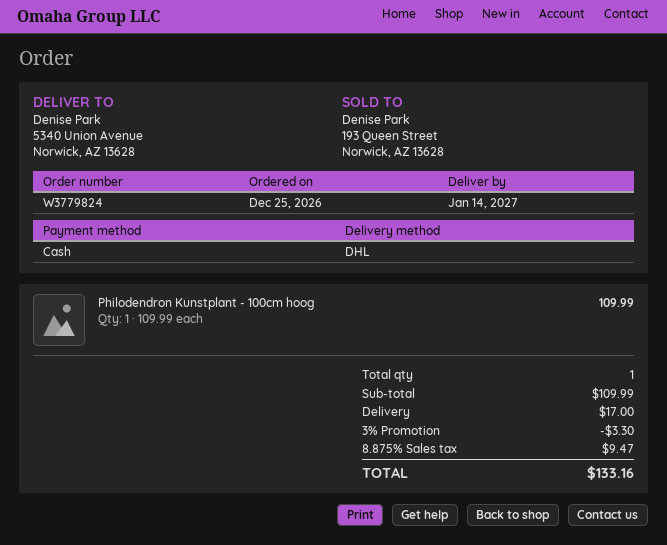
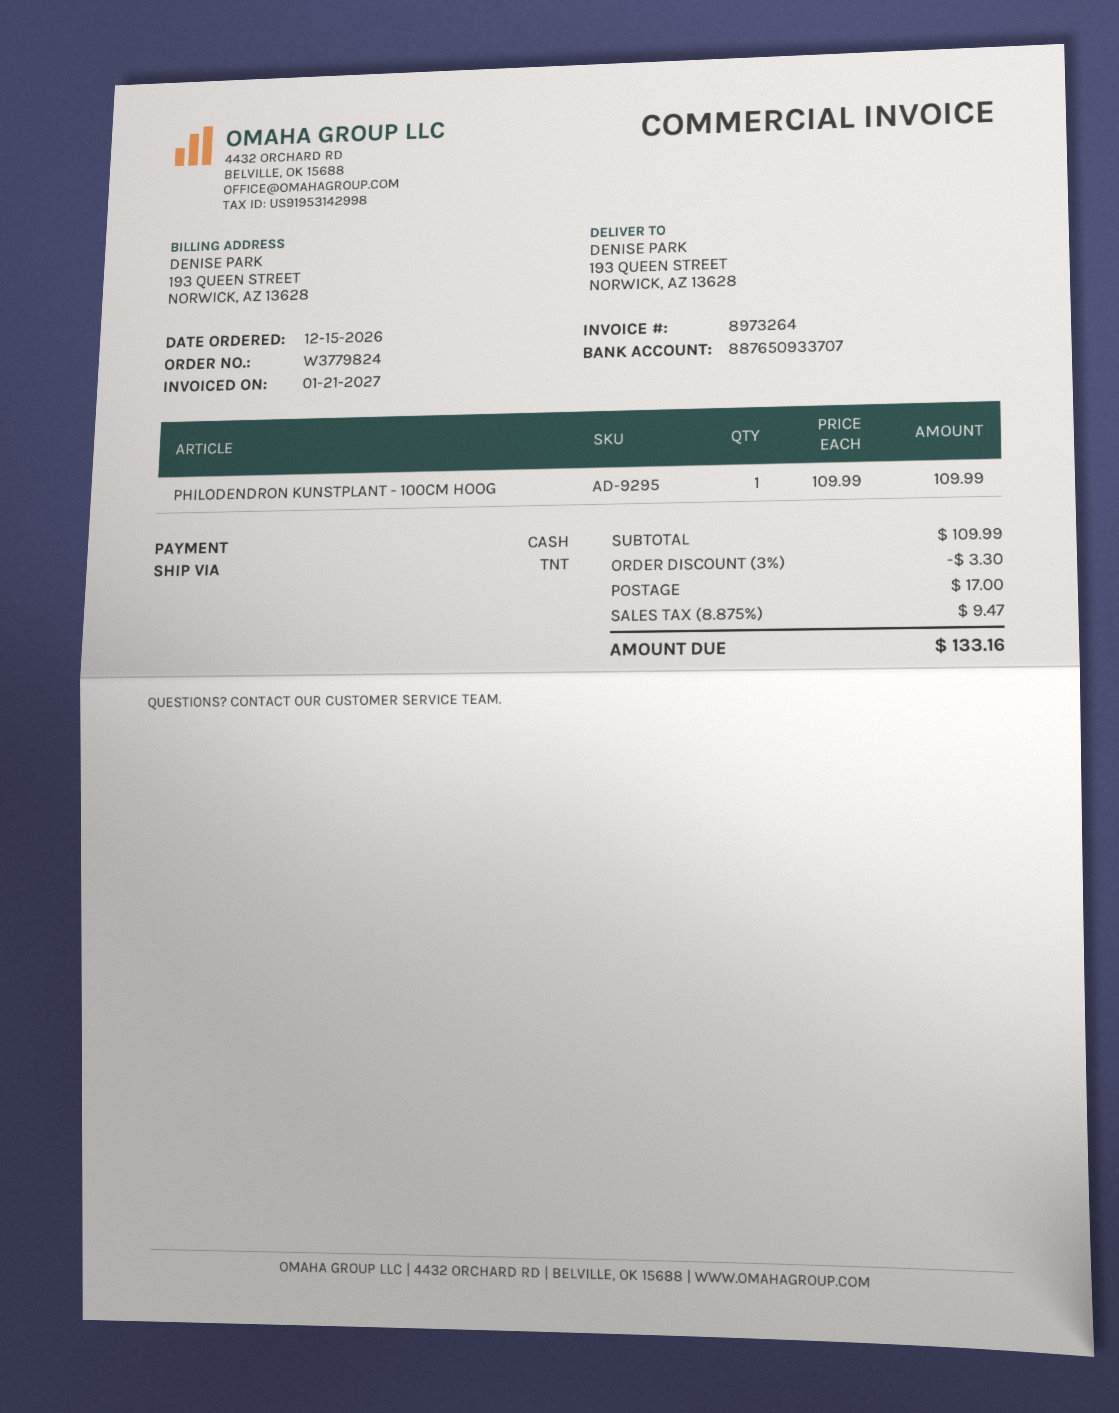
order date: 2026-12-25 -> 2026-12-15
shipping method: DHL -> TNT
ship to: 5340 Union Avenue, Norwick, AZ 13628 -> 193 QUEEN STREET, NORWICK, AZ 13628

